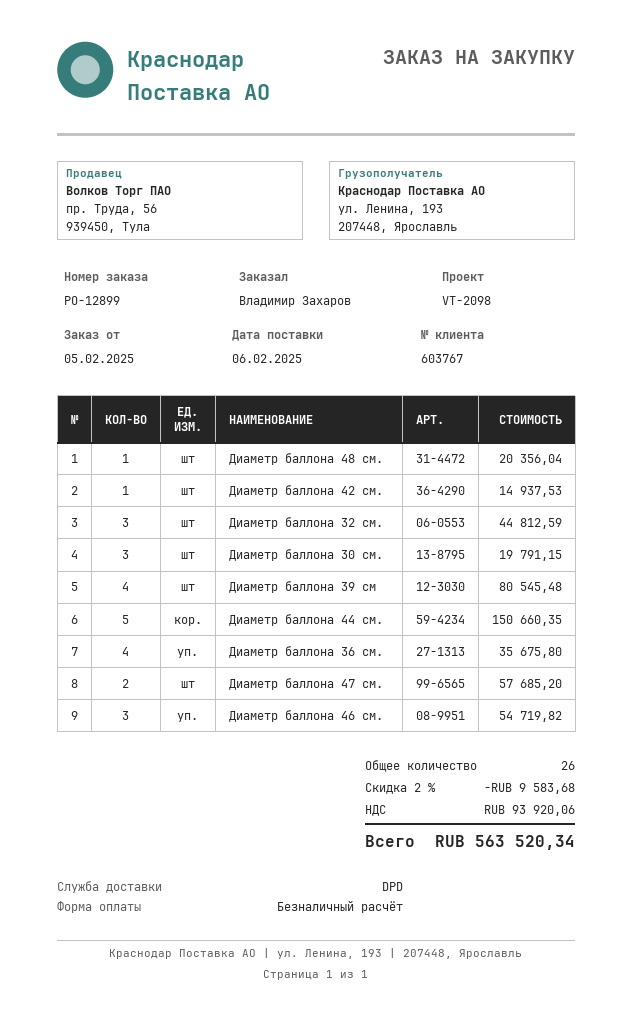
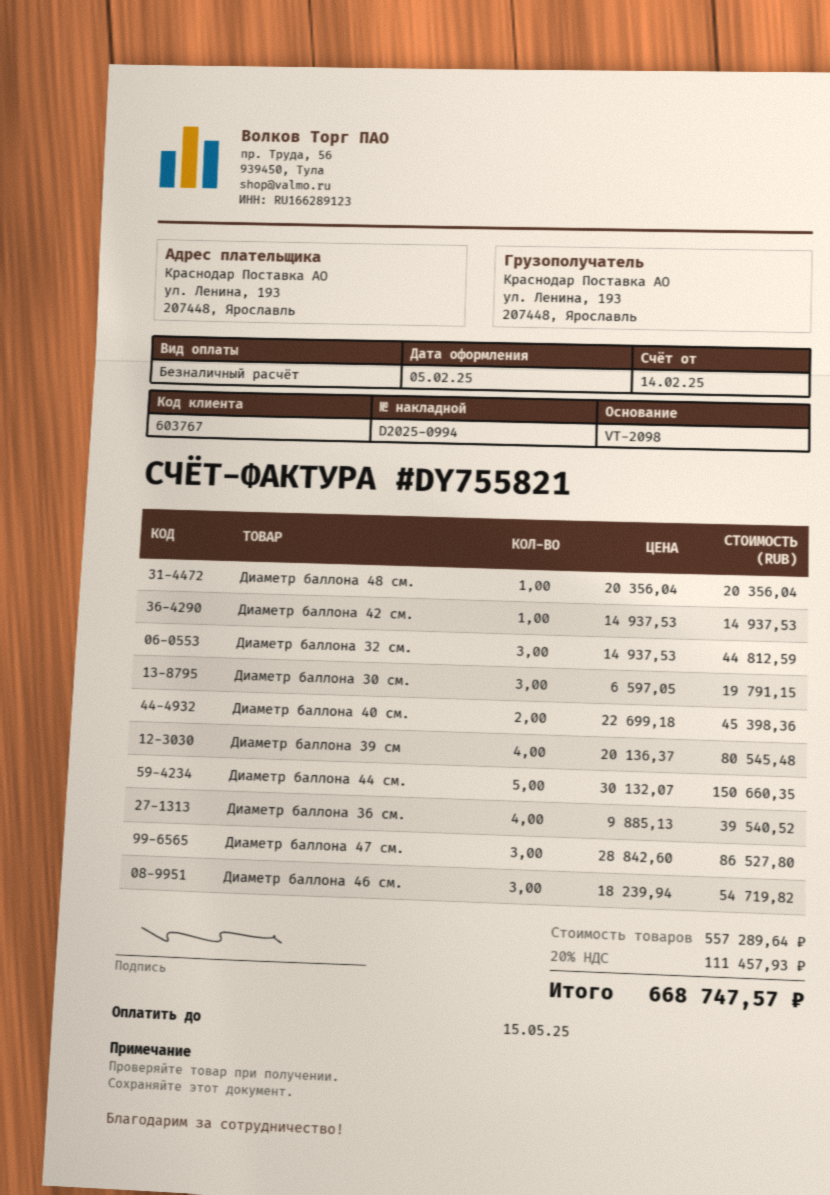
Диаметр баллона 36 см.: 4 for 35675.80 -> 4 for 39540.52
Диаметр баллона 47 см.: 2 for 57685.20 -> 3 for 86527.80
Диаметр баллона 40 см.: none -> 2 for 45398.36
discount: 2% = 9583.68 -> none
tax: 93920.06 -> 111457.93
total: 563520.34 -> 668747.57

